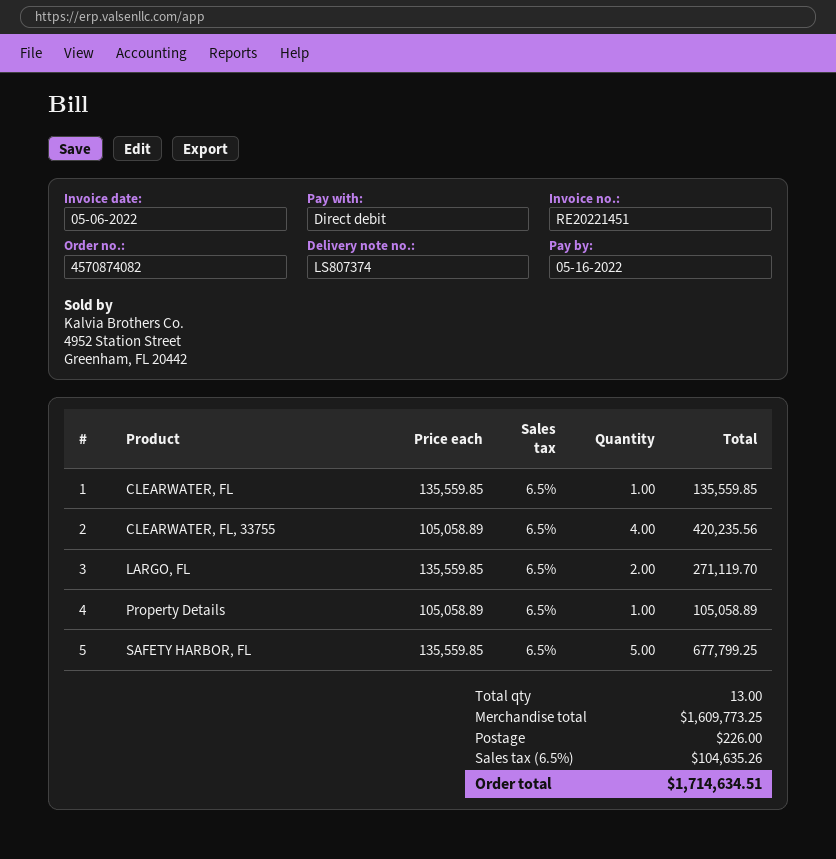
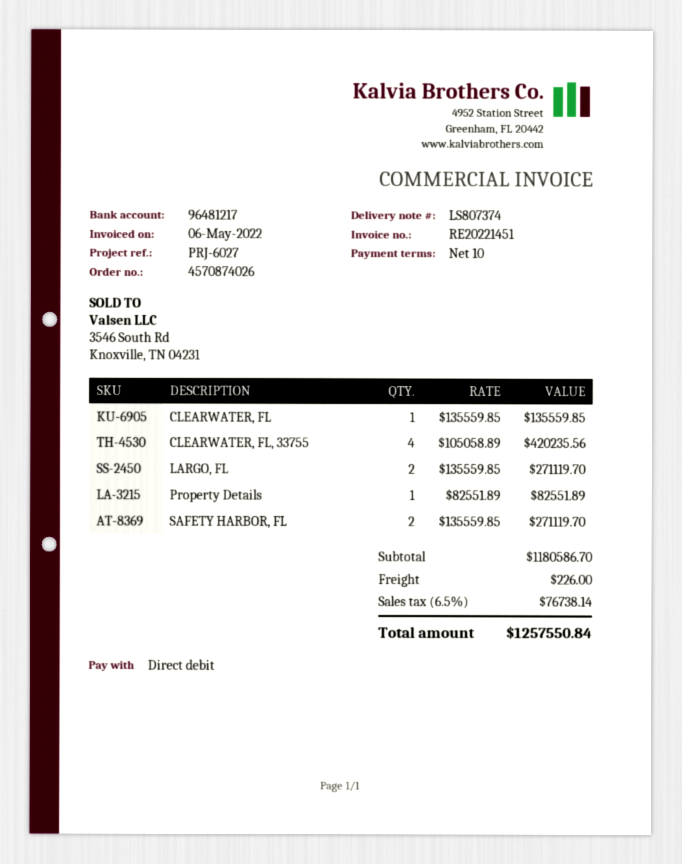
order number: 4570874082 -> 4570874026
Property Details: 1 x 105058.89 = 105058.89 -> 1 x 82551.89 = 82551.89
SAFETY HARBOR, FL: 5 x 135559.85 = 677799.25 -> 2 x 135559.85 = 271119.70
subtotal: 1609773.25 -> 1180586.70
tax: 6.5% = 104635.26 -> 6.5% = 76738.14
total: 1714634.51 -> 1257550.84

